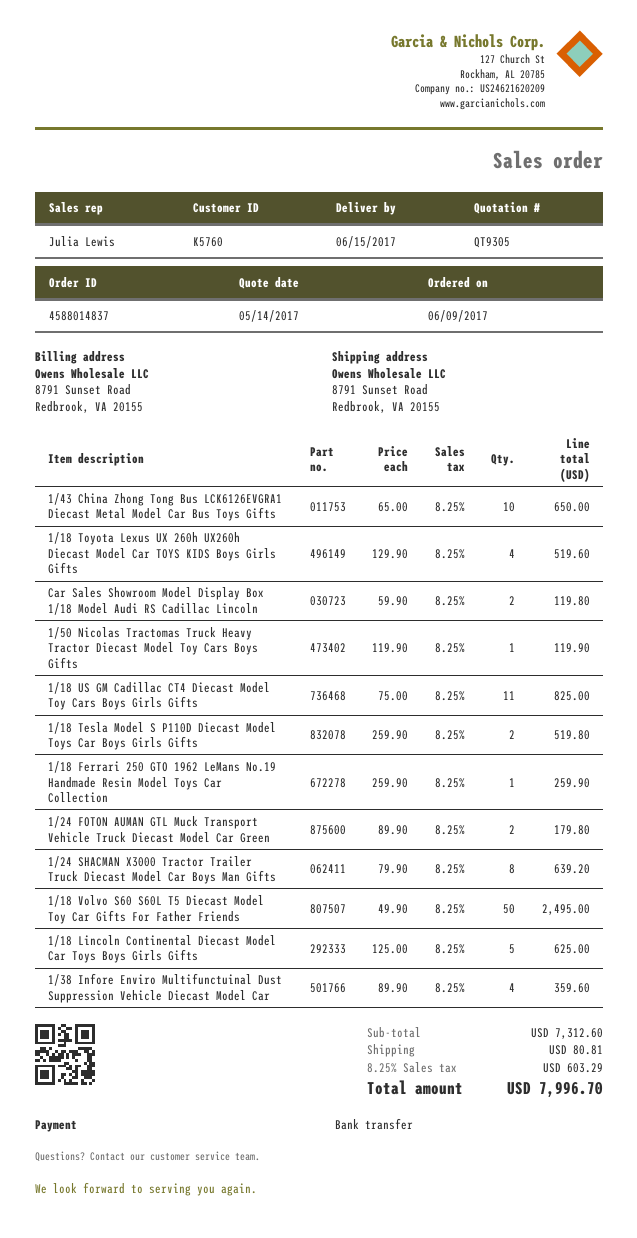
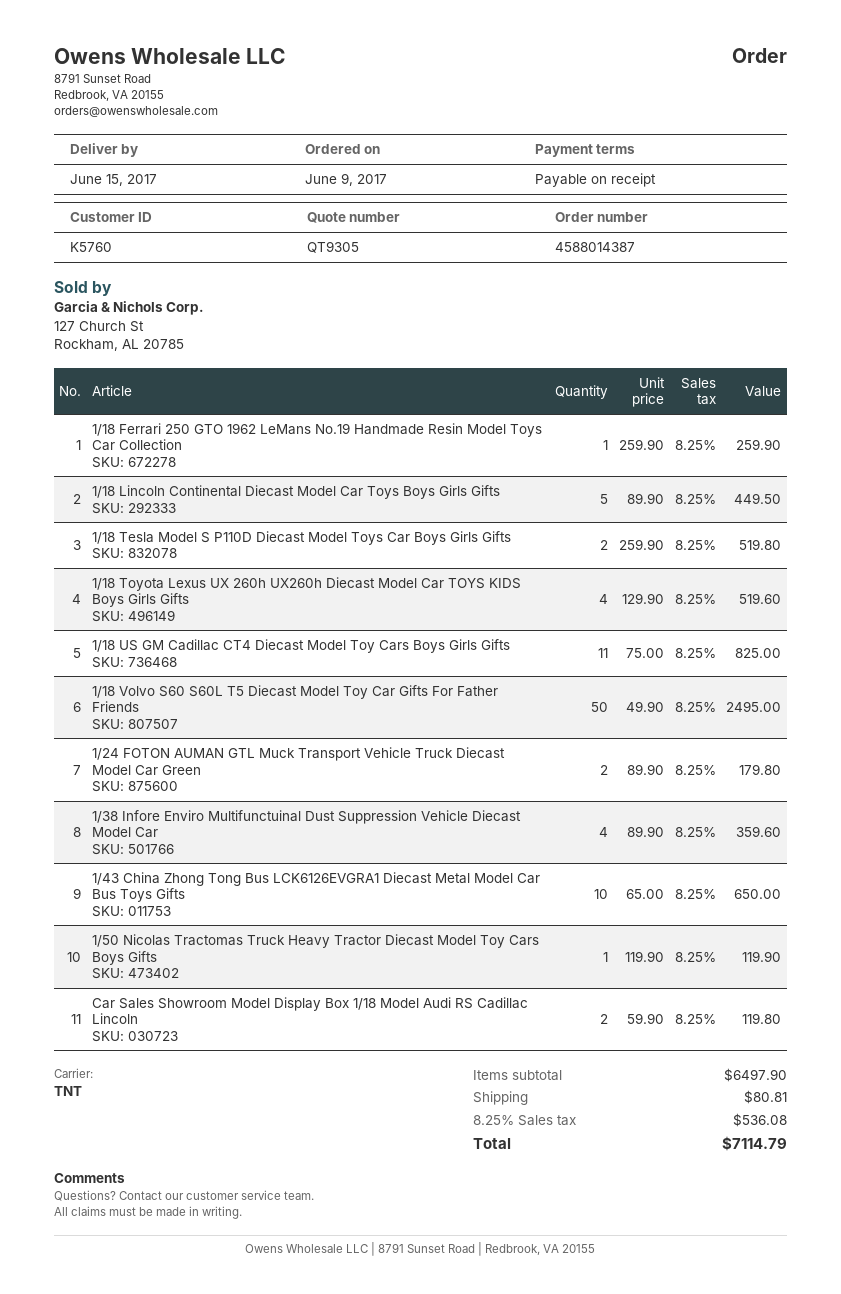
order number: 4588014837 -> 4588014387
1/24 SHACMAN X3000 Tractor Trailer Truck Diecast Model Car Boys Man Gifts: 8 x 79.90 = 639.20 -> none
1/18 Lincoln Continental Diecast Model Car Toys Boys Girls Gifts: 5 x 125.00 = 625.00 -> 5 x 89.90 = 449.50
subtotal: 7312.60 -> 6497.90
tax: 8.25% = 603.29 -> 8.25% = 536.08
total: 7996.70 -> 7114.79

